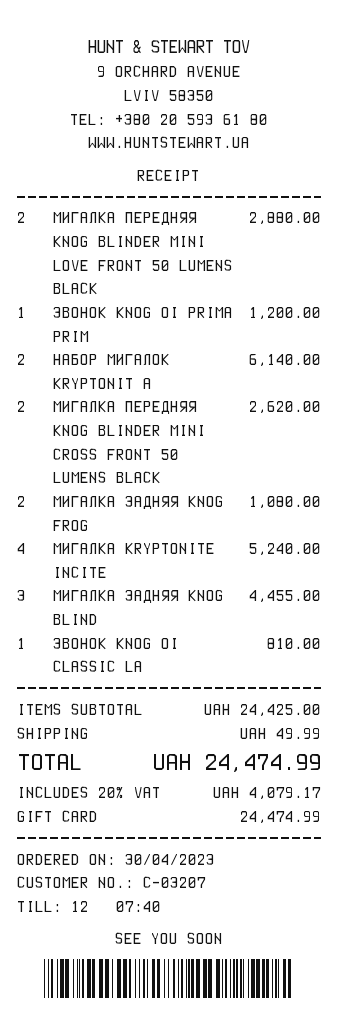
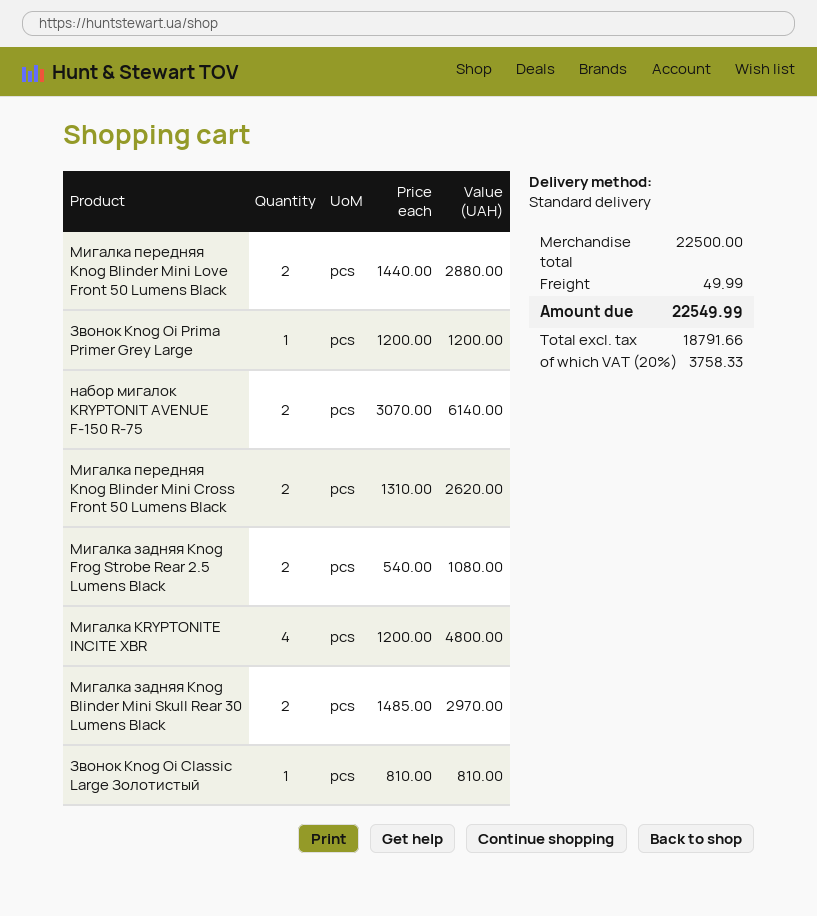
МИГАЛКА KRYPTONITE INCITE: 4 for 5240.00 -> 4 for 4800.00
МИГАЛКА ЗАДНЯЯ KNOG BLIND: 3 for 4455.00 -> 2 for 2970.00
subtotal: 24425.00 -> 22500.00
tax: 20% = 4079.17 -> 20% = 3758.33
total: 24474.99 -> 22549.99

